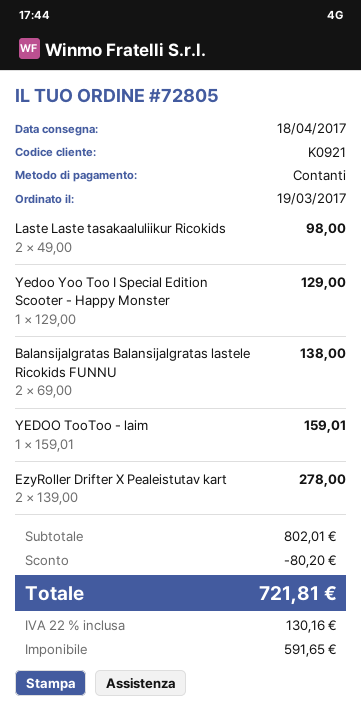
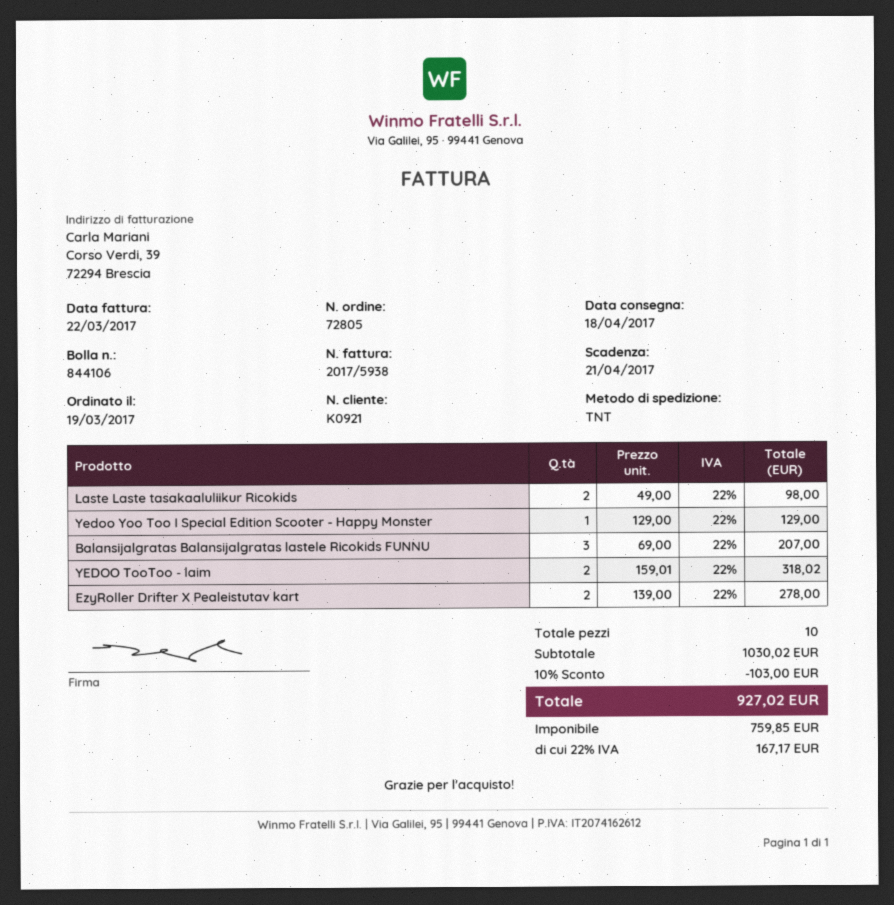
Balansijalgratas Balansijalgratas lastele Ricokids FUNNU: 2 x 69.00 = 138.00 -> 3 x 69.00 = 207.00
YEDOO TooToo - laim: 1 x 159.01 = 159.01 -> 2 x 159.01 = 318.02
subtotal: 802.01 -> 1030.02
discount: 80.20 -> 103.00
net: 591.65 -> 759.85
tax: 22% = 130.16 -> 22% = 167.17
total: 721.81 -> 927.02

